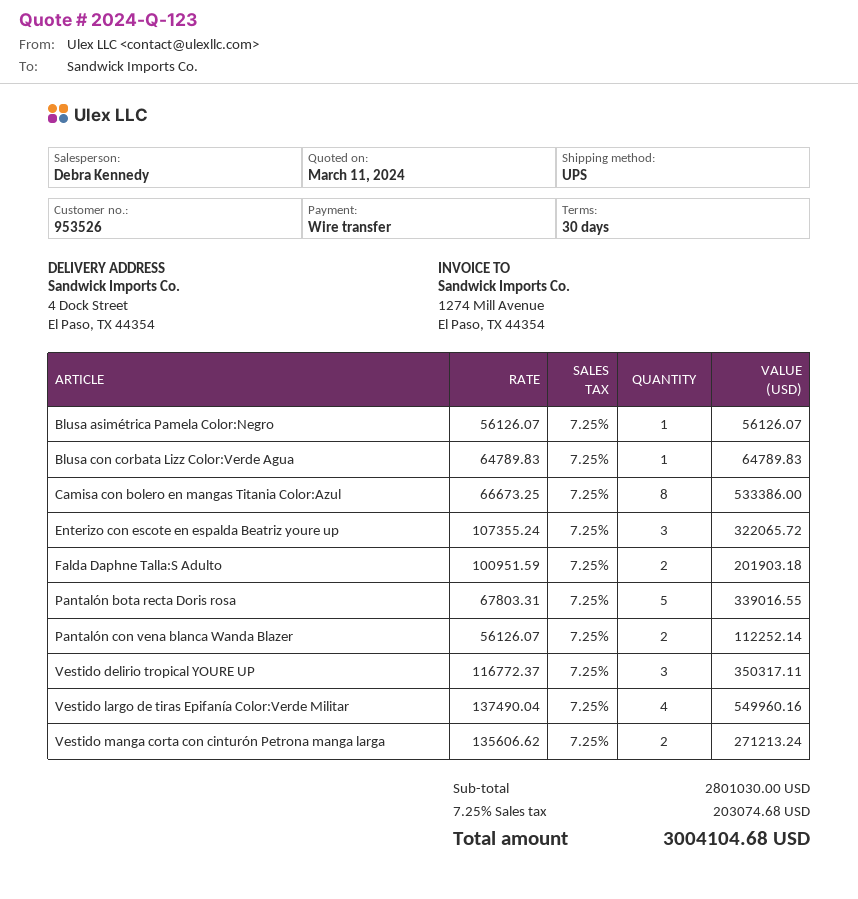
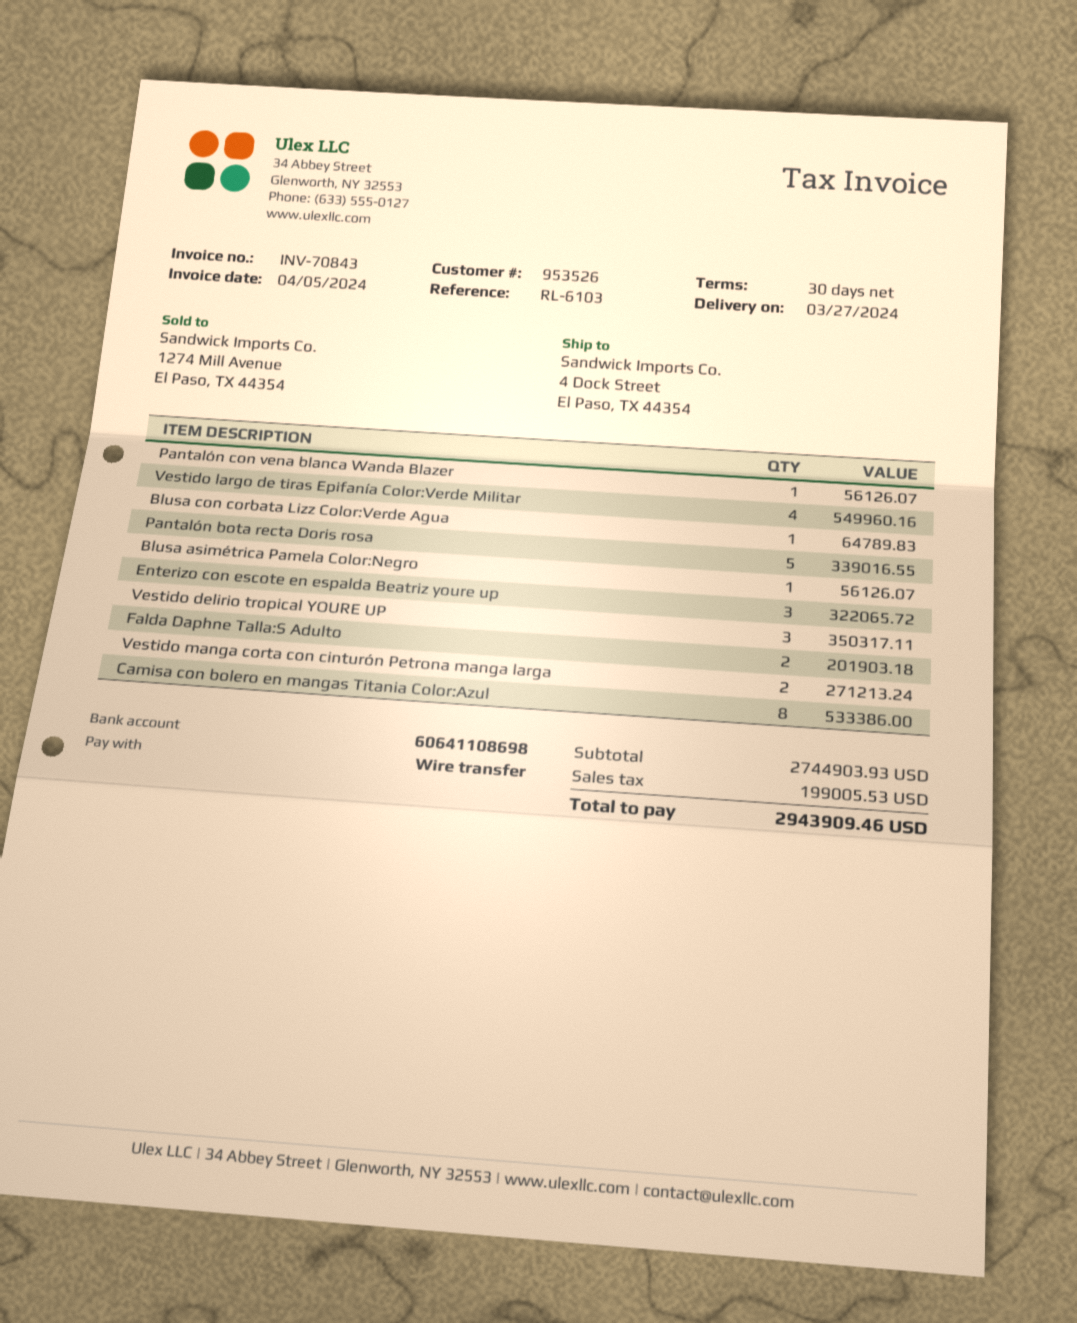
Pantalón con vena blanca Wanda Blazer: 2 for 112252.14 -> 1 for 56126.07
subtotal: 2801030.00 -> 2744903.93
tax: 203074.68 -> 199005.53
total: 3004104.68 -> 2943909.46

